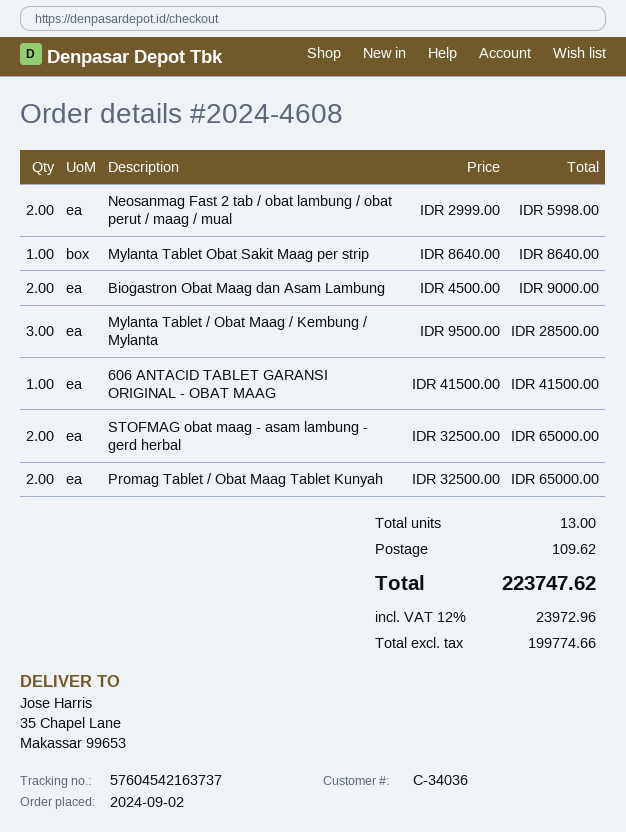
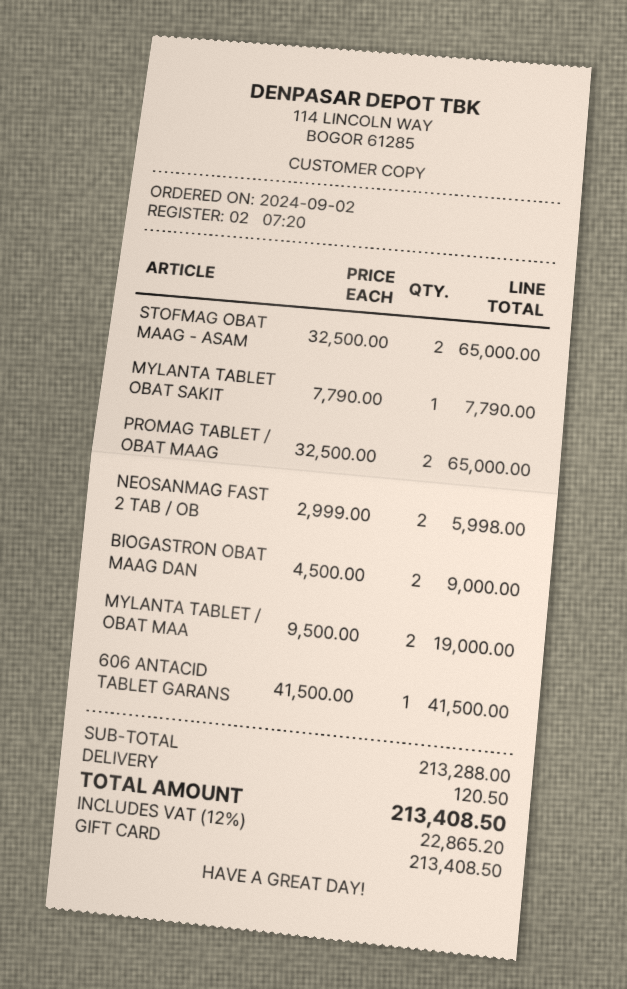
Mylanta Tablet Obat Sakit Maag per strip: 1 x 8640.00 = 8640.00 -> 1 x 7790.00 = 7790.00
Mylanta Tablet / Obat Maag / Kembung / Mylanta: 3 x 9500.00 = 28500.00 -> 2 x 9500.00 = 19000.00
shipping: 109.62 -> 120.50
tax: 12% = 23972.96 -> 12% = 22865.20
total: 223747.62 -> 213408.50

